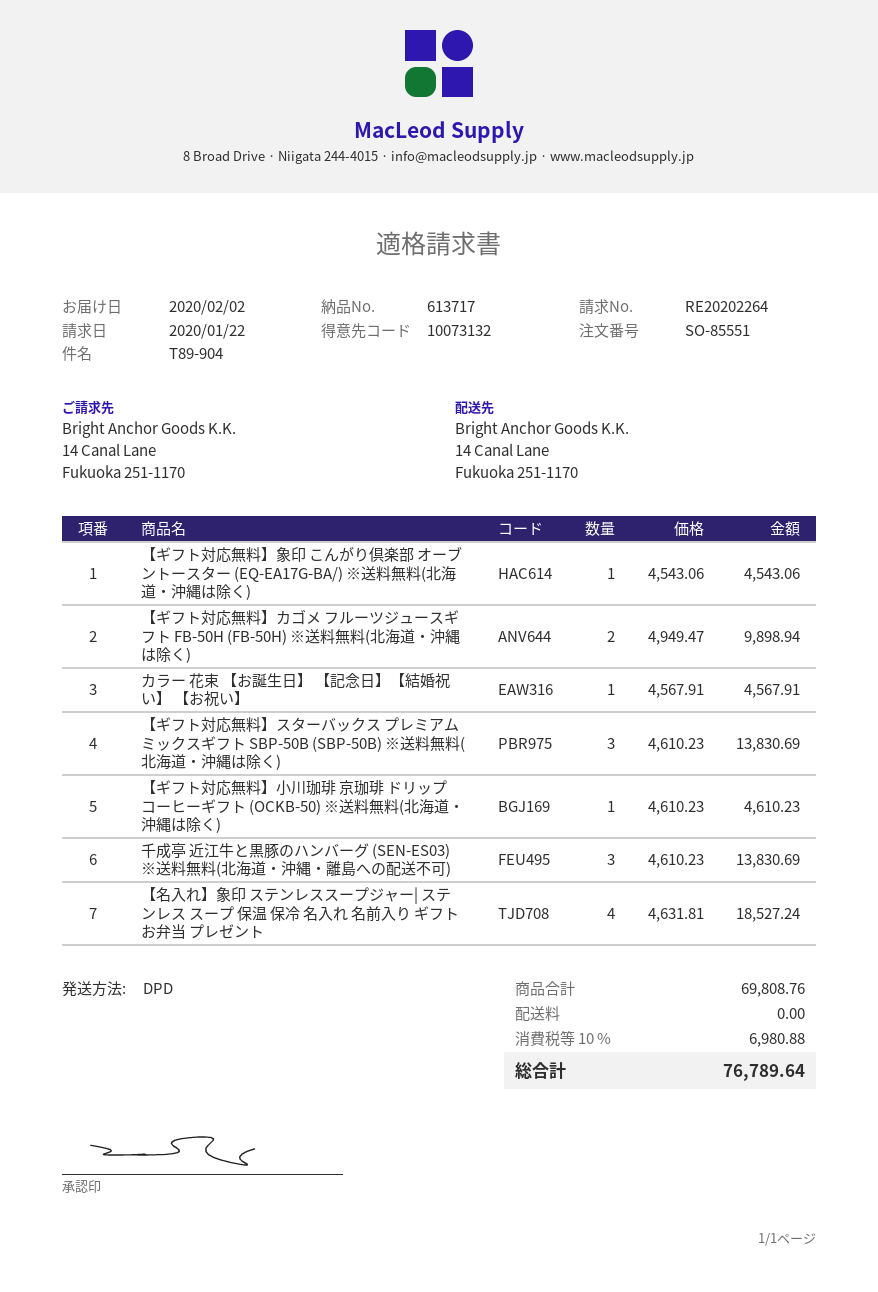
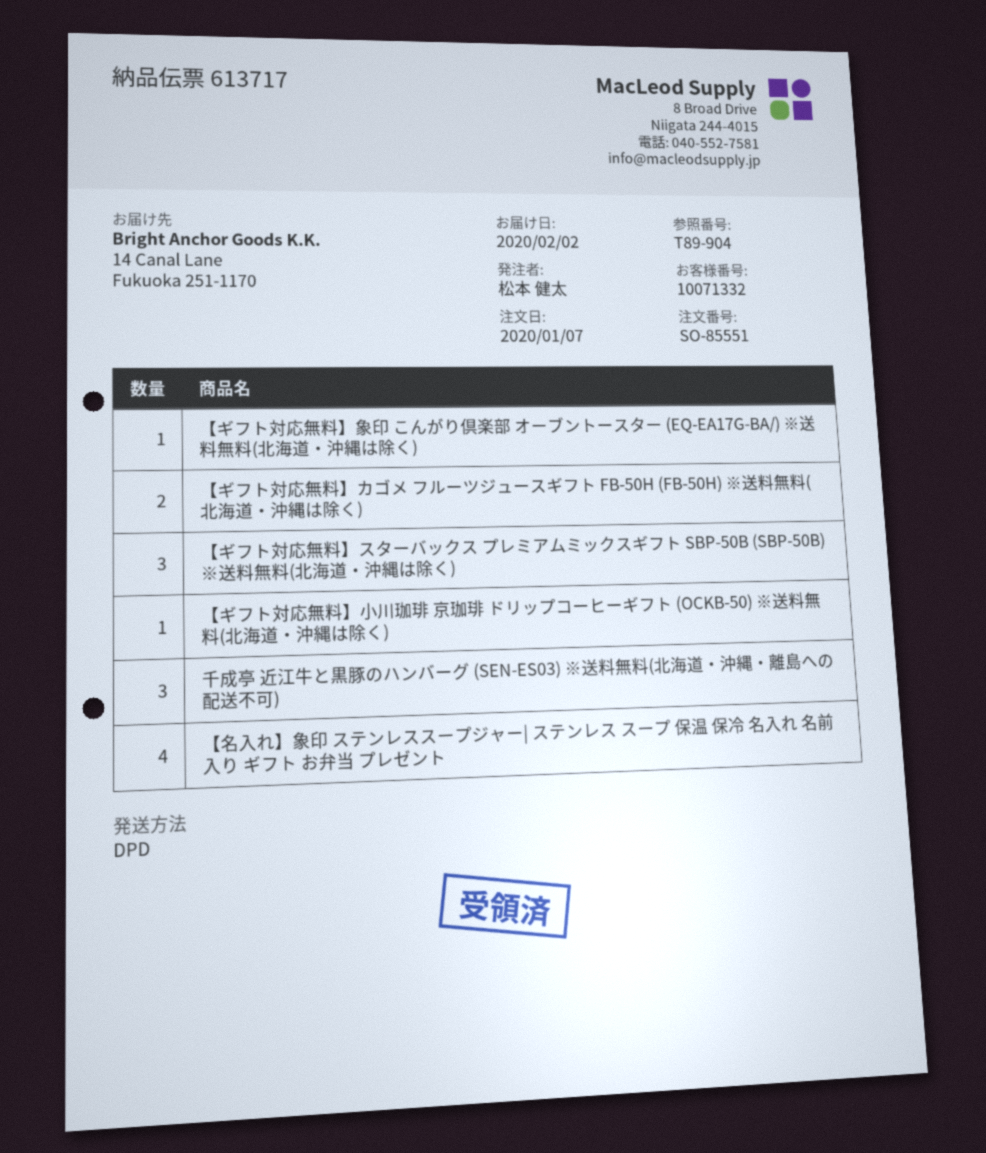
customer number: 10073132 -> 10071332
カラー 花束 【お誕生日】 【記念日】【結婚祝い】 【お祝い】: 1 -> none

